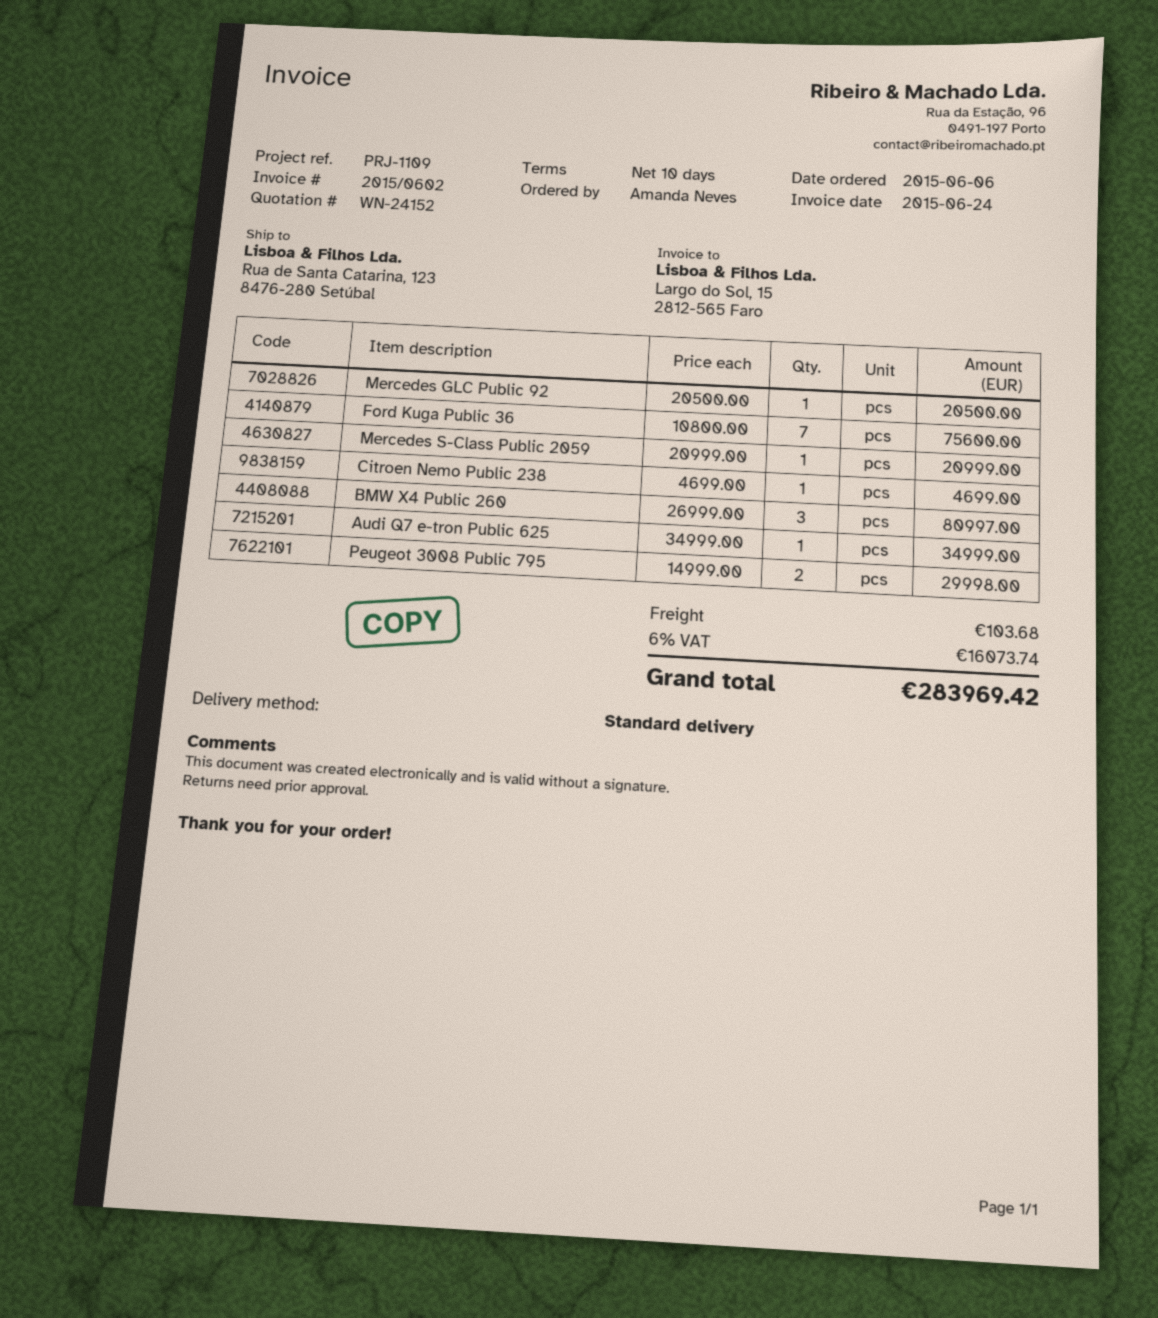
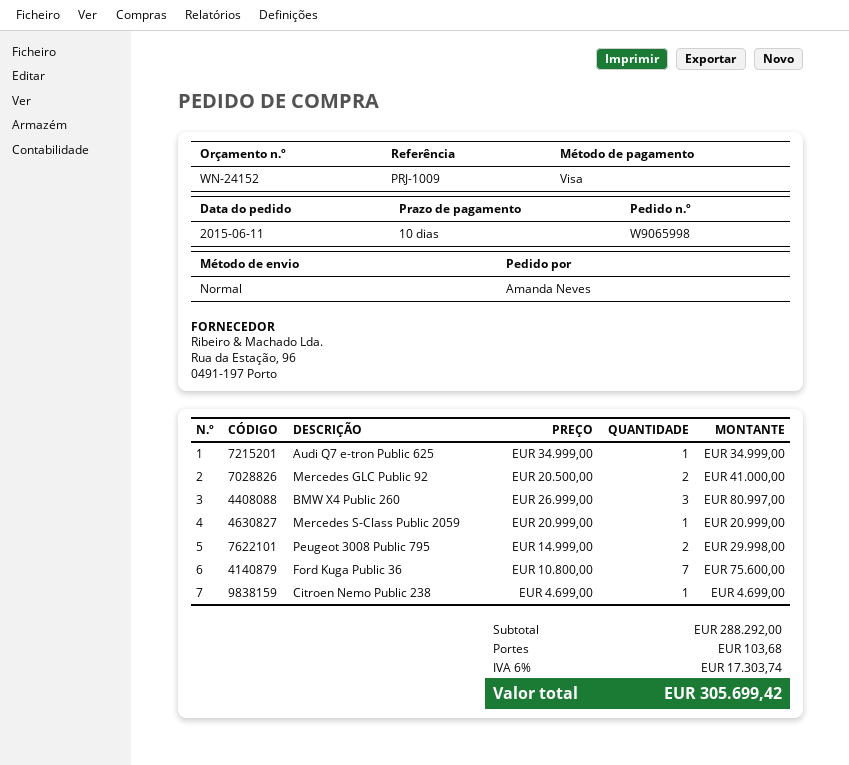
order date: 2015-06-06 -> 2015-06-11
reference: PRJ-1109 -> PRJ-1009
Mercedes GLC Public 92: 1 x 20500.00 = 20500.00 -> 2 x 20500.00 = 41000.00
tax: 6% = 16073.74 -> 6% = 17303.74
total: 283969.42 -> 305699.42

